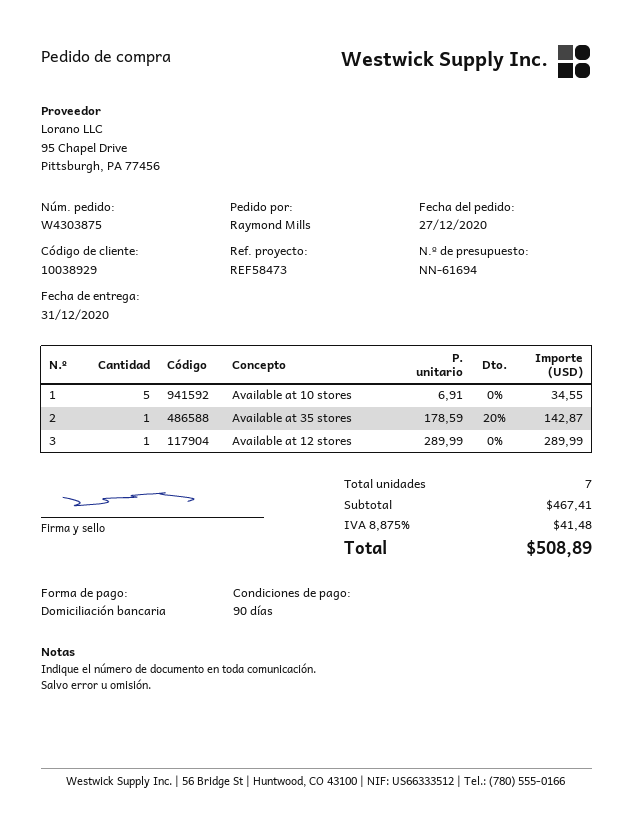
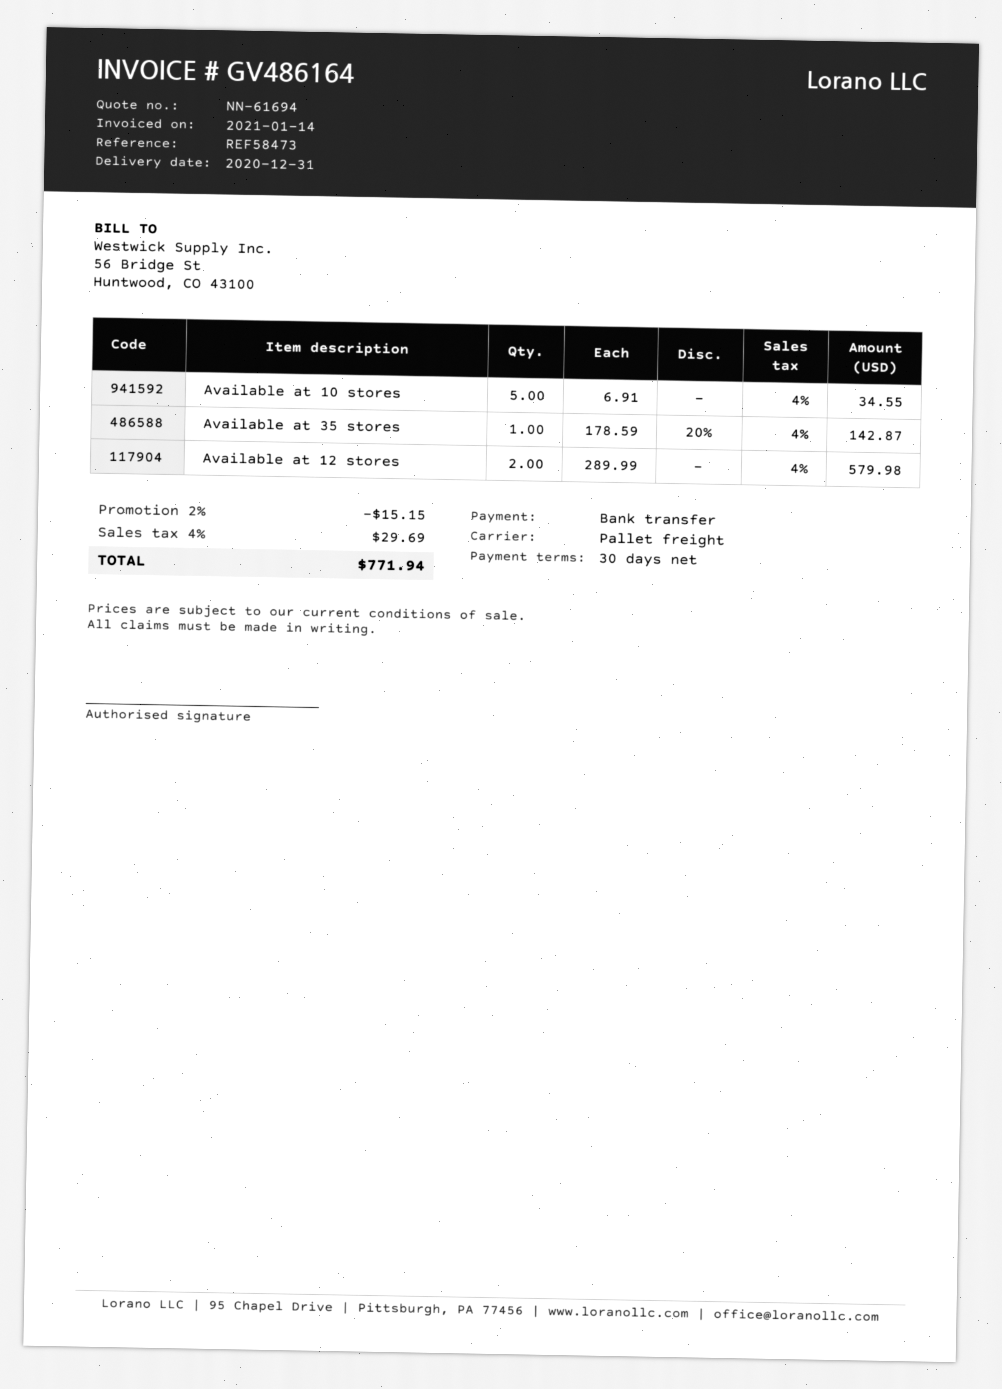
payment terms: 90 days -> 30 days
payment method: direct debit -> bank transfer
Available at 12 stores: 1 x 289.99 = 289.99 -> 2 x 289.99 = 579.98
discount: none -> 2% = 15.15
tax: 8.875% = 41.48 -> 4% = 29.69
total: 508.89 -> 771.94

